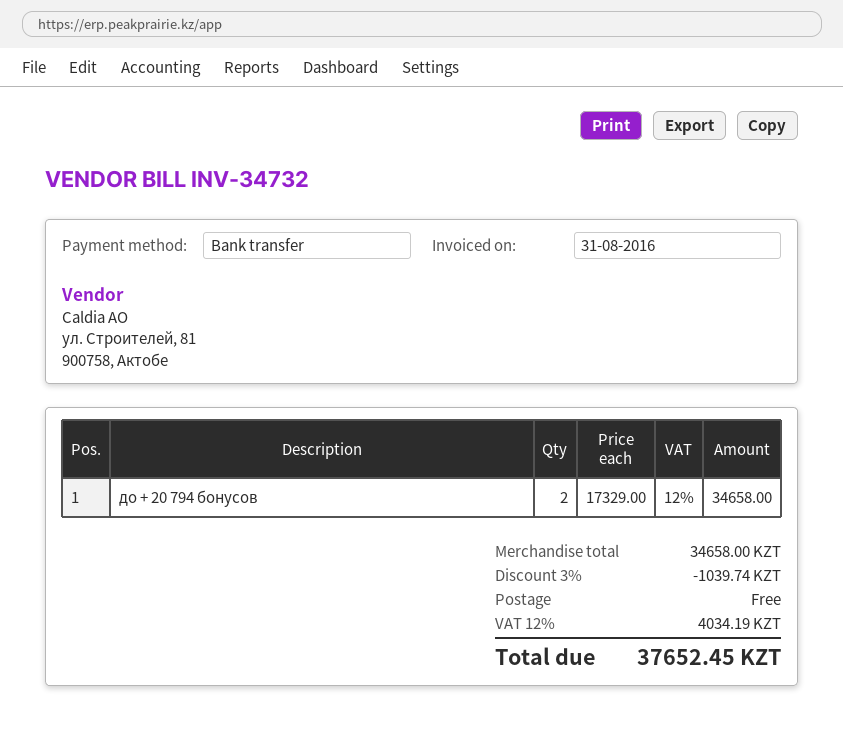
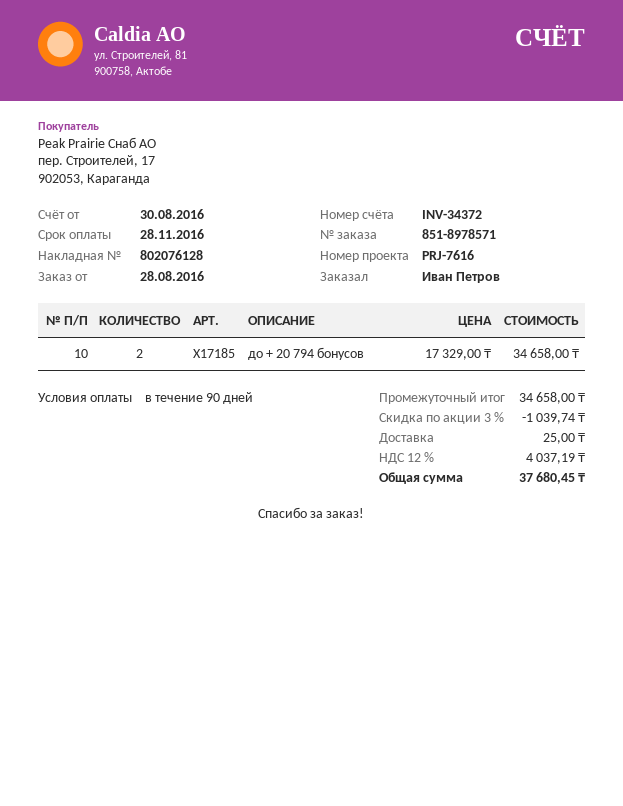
invoice number: INV-34732 -> INV-34372
invoice date: 2016-08-31 -> 2016-08-30
shipping: 0.00 -> 25.00
tax: 12% = 4034.19 -> 12% = 4037.19
total: 37652.45 -> 37680.45

